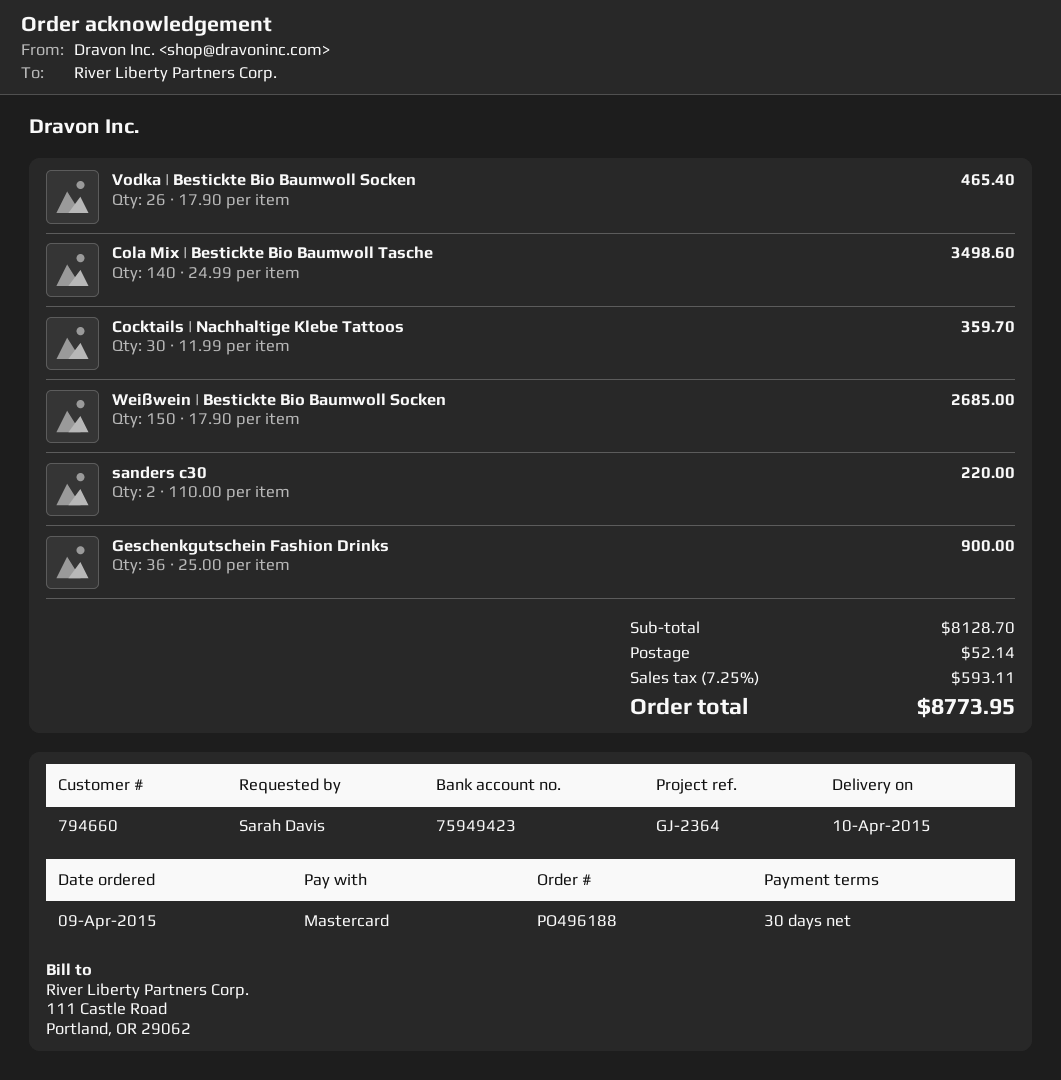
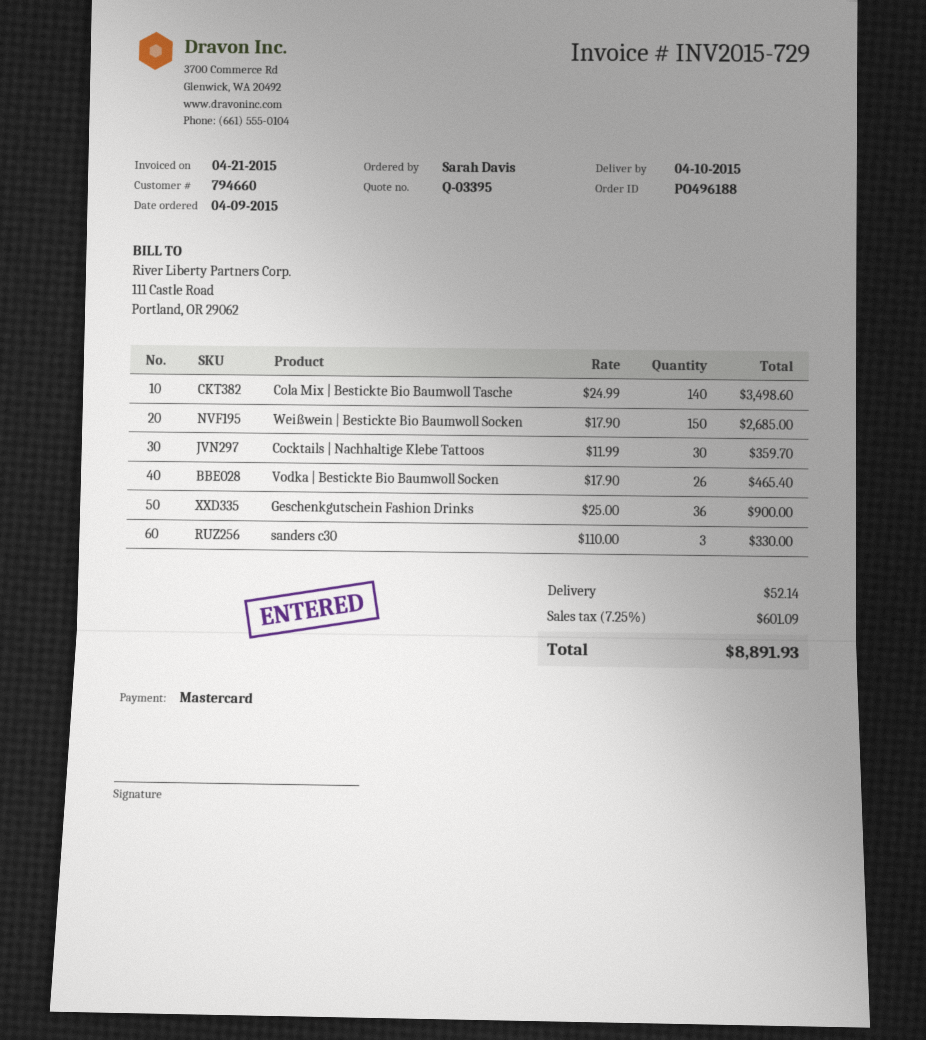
sanders c30: 2 x 110.00 = 220.00 -> 3 x 110.00 = 330.00
tax: 7.25% = 593.11 -> 7.25% = 601.09
total: 8773.95 -> 8891.93

